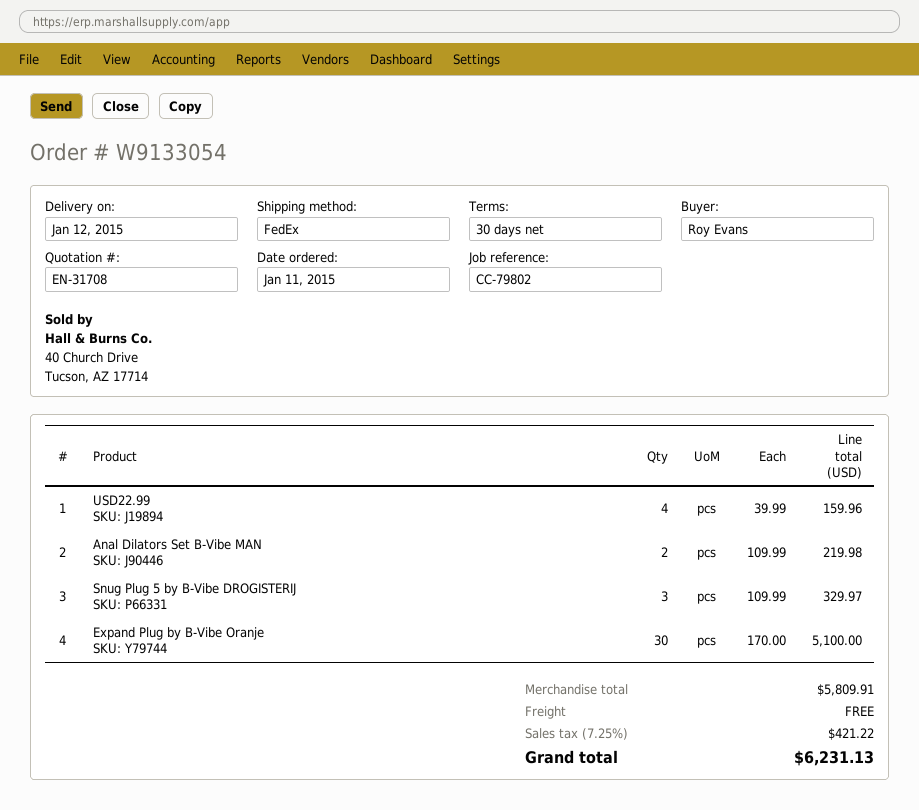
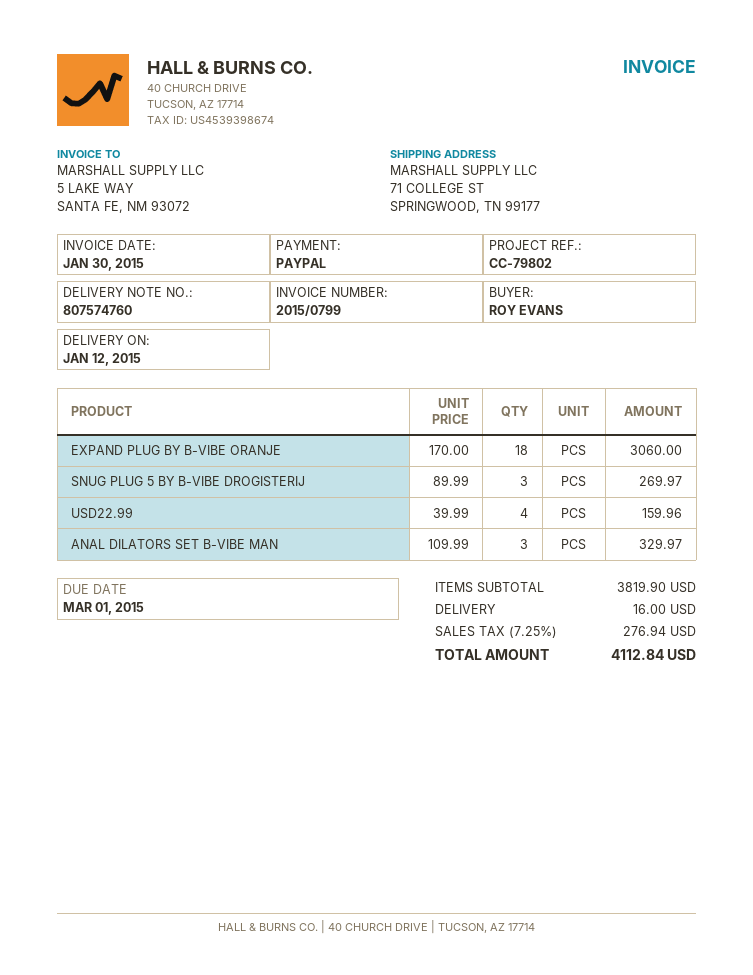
Anal Dilators Set B-Vibe MAN: 2 x 109.99 = 219.98 -> 3 x 109.99 = 329.97
Snug Plug 5 by B-Vibe DROGISTERIJ: 3 x 109.99 = 329.97 -> 3 x 89.99 = 269.97
Expand Plug by B-Vibe Oranje: 30 x 170.00 = 5100.00 -> 18 x 170.00 = 3060.00
subtotal: 5809.91 -> 3819.90
shipping: 0.00 -> 16.00
tax: 7.25% = 421.22 -> 7.25% = 276.94
total: 6231.13 -> 4112.84

